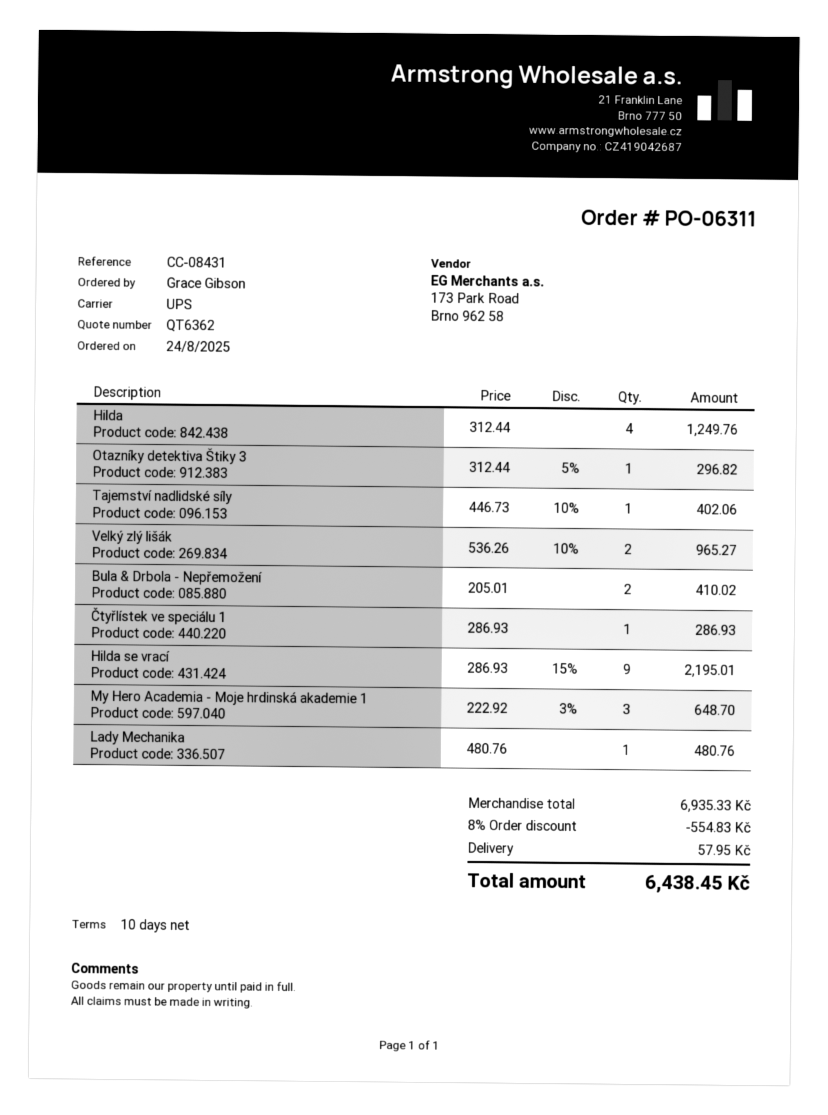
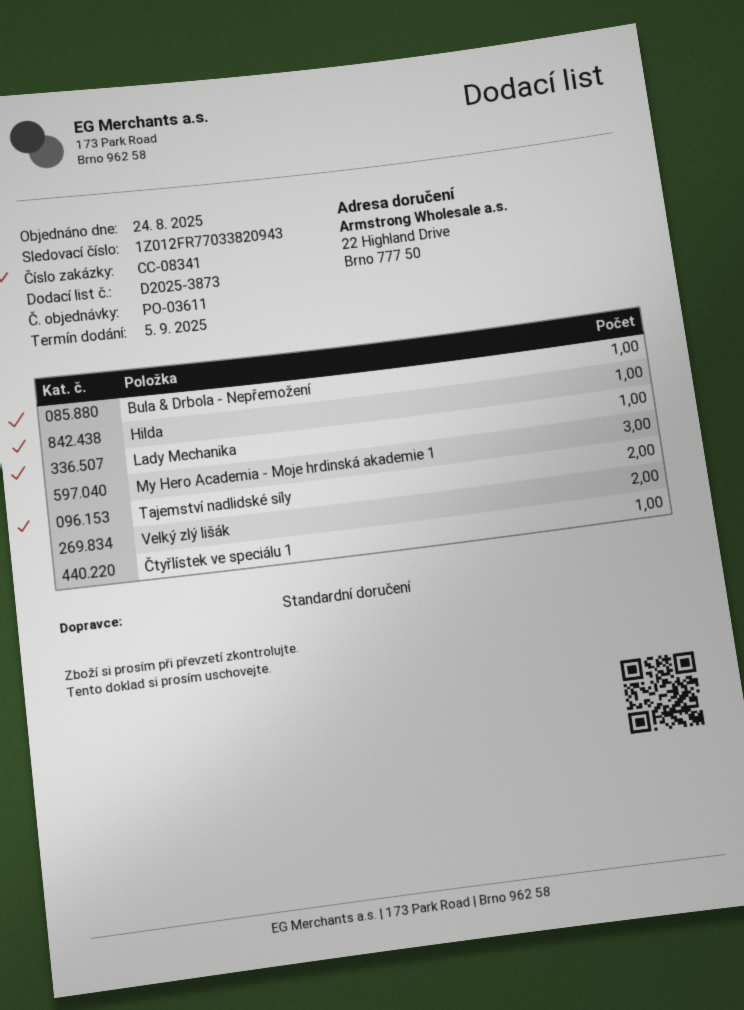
order number: PO-06311 -> PO-03611
reference: CC-08431 -> CC-08341
shipping method: UPS -> standard
Hilda: 4 -> 1
Otazníky detektiva Štiky 3: 1 -> none
Tajemství nadlidské síly: 1 -> 2
Bula & Drbola - Nepřemožení: 2 -> 1
Hilda se vrací: 9 -> none

